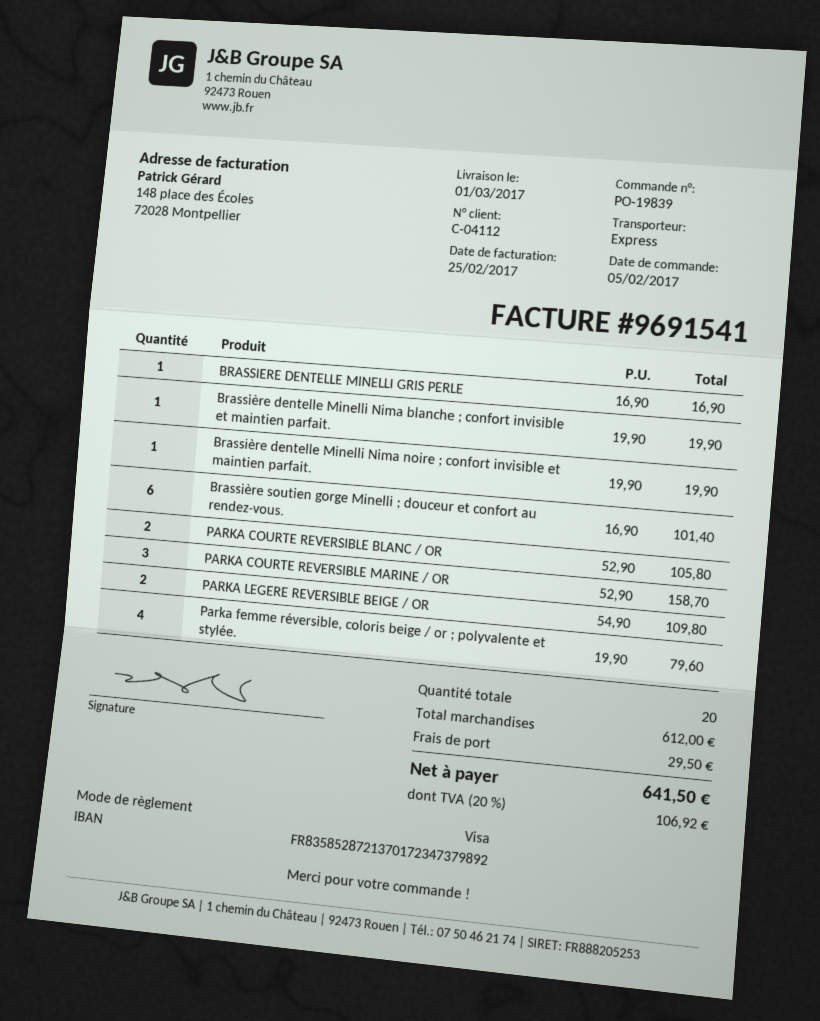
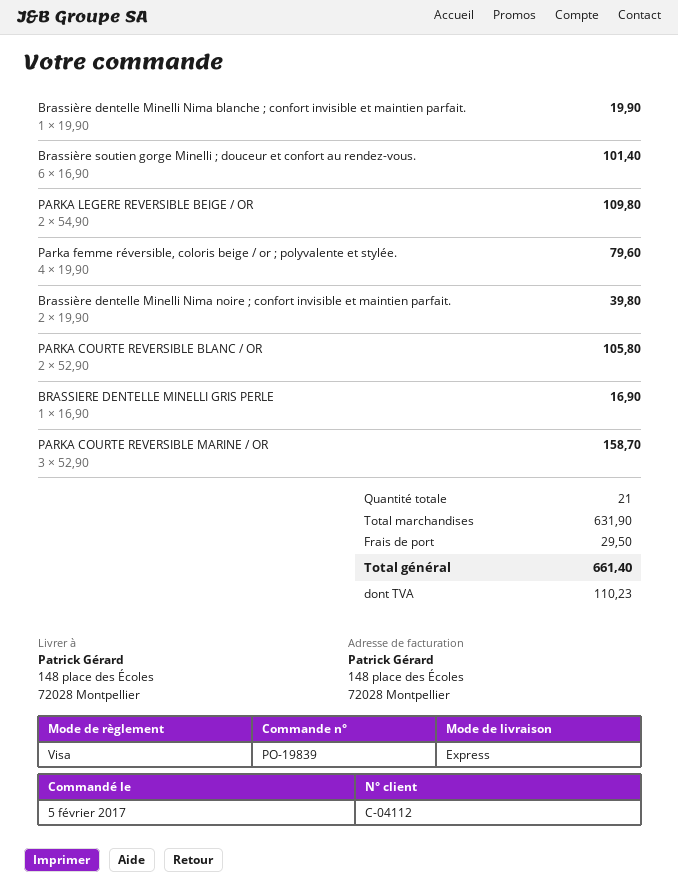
Brassière dentelle Minelli Nima noire ; confort invisible et maintien parfait.: 1 x 19.90 = 19.90 -> 2 x 19.90 = 39.80
total quantity: 20 -> 21
subtotal: 612.00 -> 631.90
tax: 106.92 -> 110.23
total: 641.50 -> 661.40

